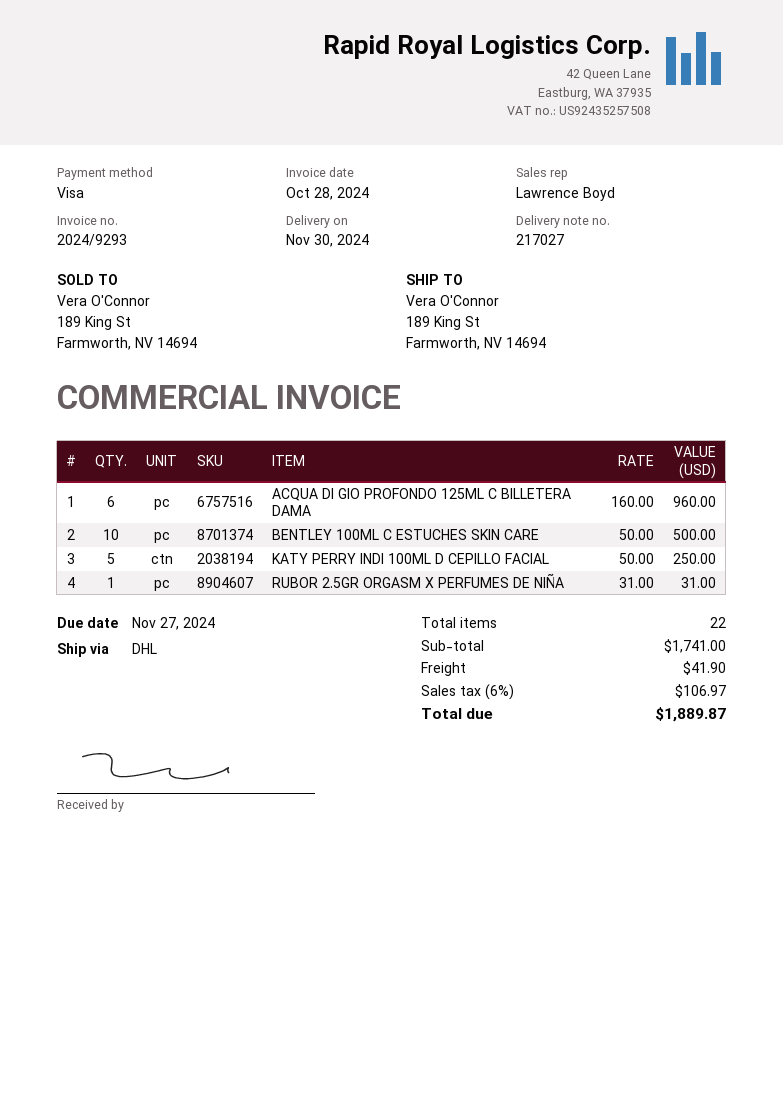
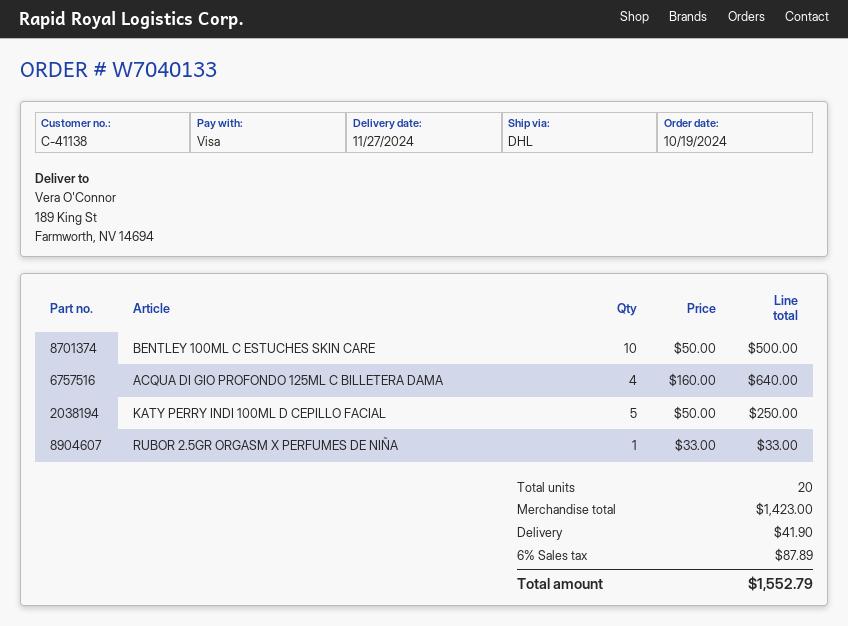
delivery date: 2024-11-30 -> 2024-11-27
ACQUA DI GIO PROFONDO 125ML C BILLETERA DAMA: 6 x 160.00 = 960.00 -> 4 x 160.00 = 640.00
RUBOR 2.5GR ORGASM X PERFUMES DE NIÑA: 1 x 31.00 = 31.00 -> 1 x 33.00 = 33.00
total quantity: 22 -> 20
subtotal: 1741.00 -> 1423.00
tax: 6% = 106.97 -> 6% = 87.89
total: 1889.87 -> 1552.79

